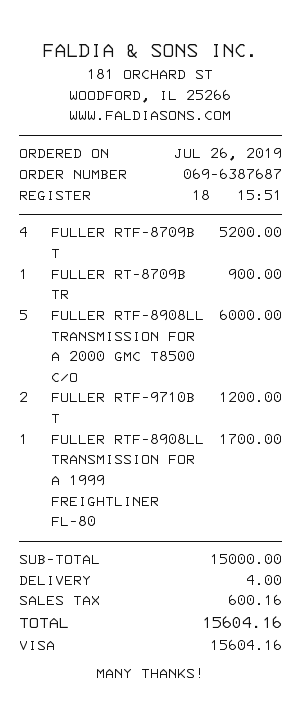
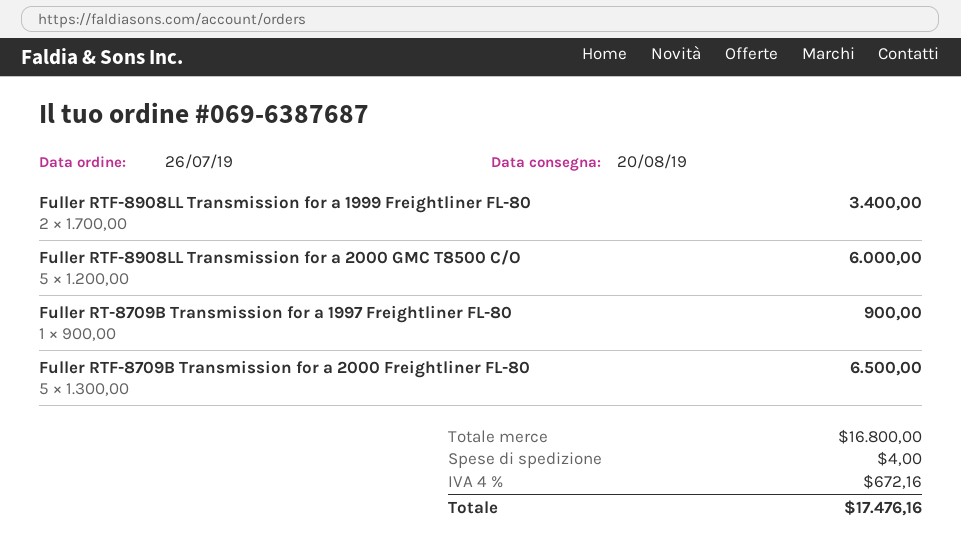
FULLER RTF-8709B T: 4 for 5200.00 -> 5 for 6500.00
FULLER RTF-9710B T: 2 for 1200.00 -> none
FULLER RTF-8908LL TRANSMISSION FOR A 1999 FREIGHTLINER FL-80: 1 for 1700.00 -> 2 for 3400.00
subtotal: 15000.00 -> 16800.00
tax: 600.16 -> 672.16
total: 15604.16 -> 17476.16

